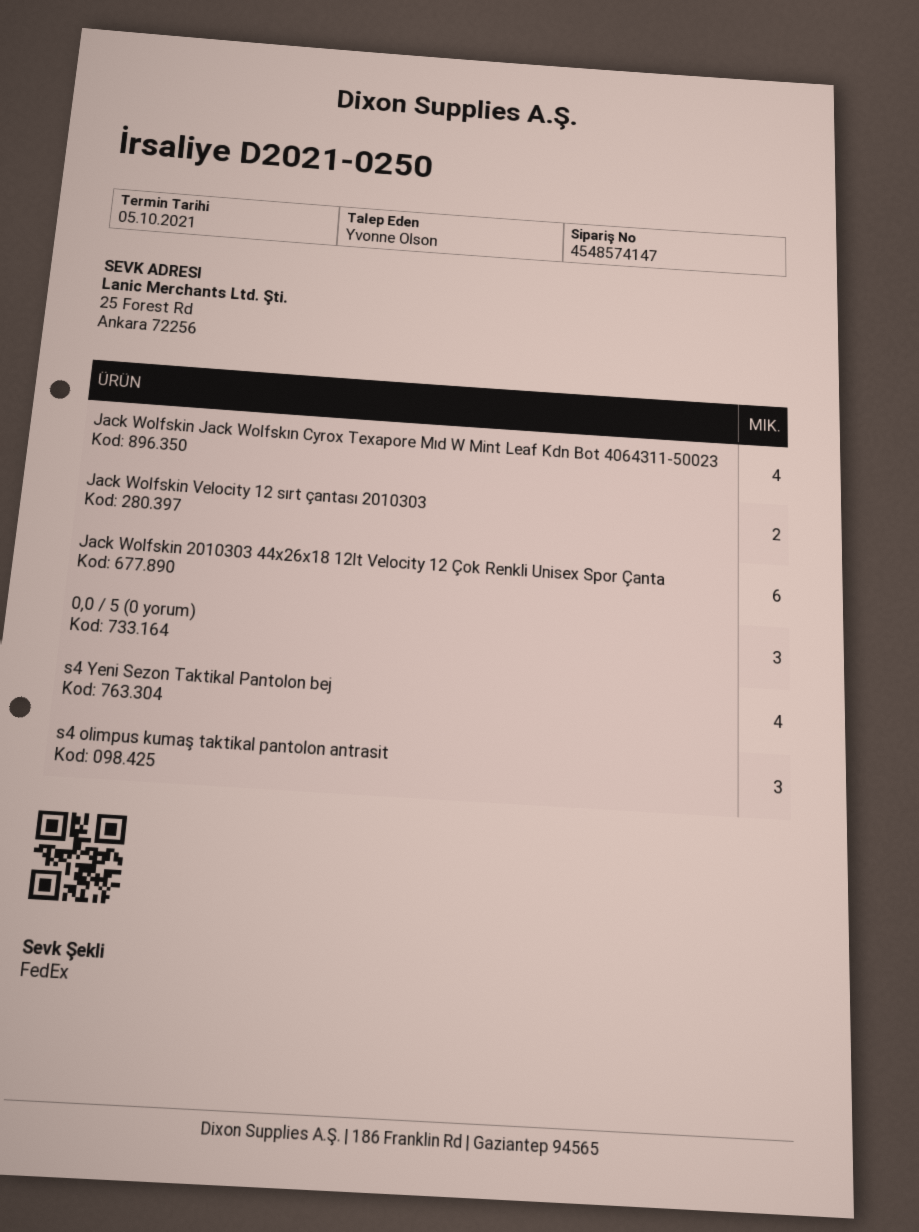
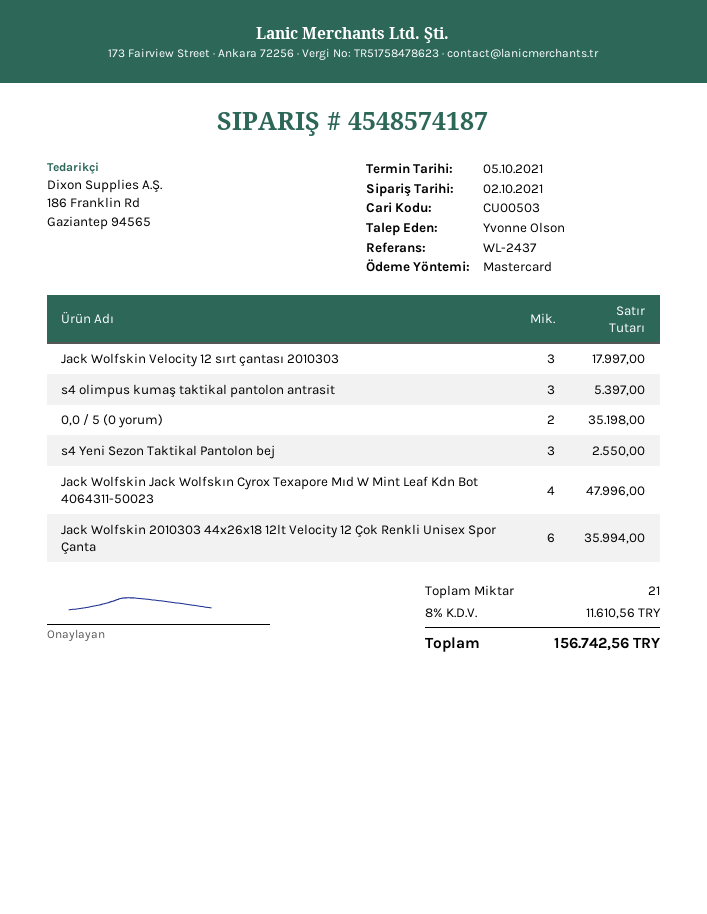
order number: 4548574147 -> 4548574187
Jack Wolfskin Velocity 12 sırt çantası 2010303: 2 -> 3
0,0 / 5 (0 yorum): 3 -> 2
s4 Yeni Sezon Taktikal Pantolon bej: 4 -> 3

